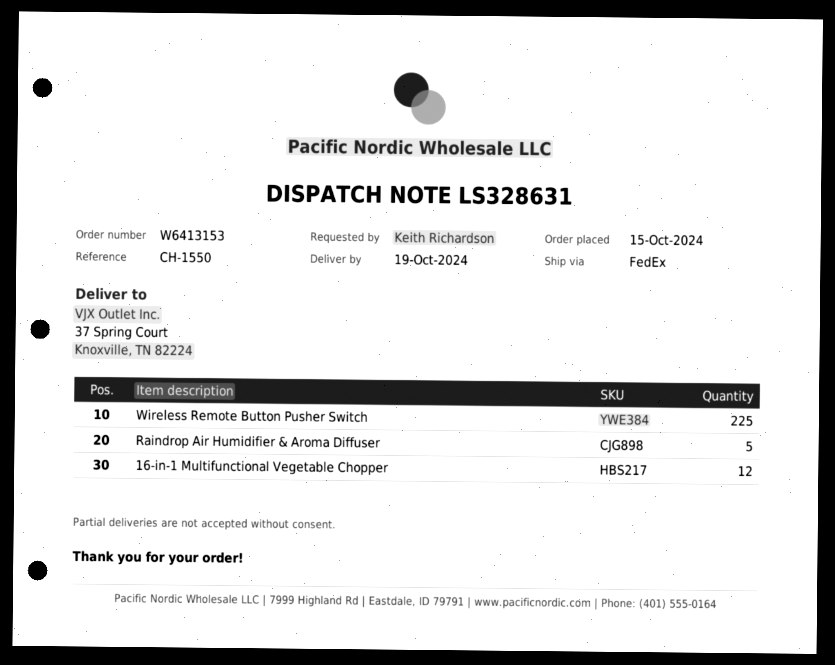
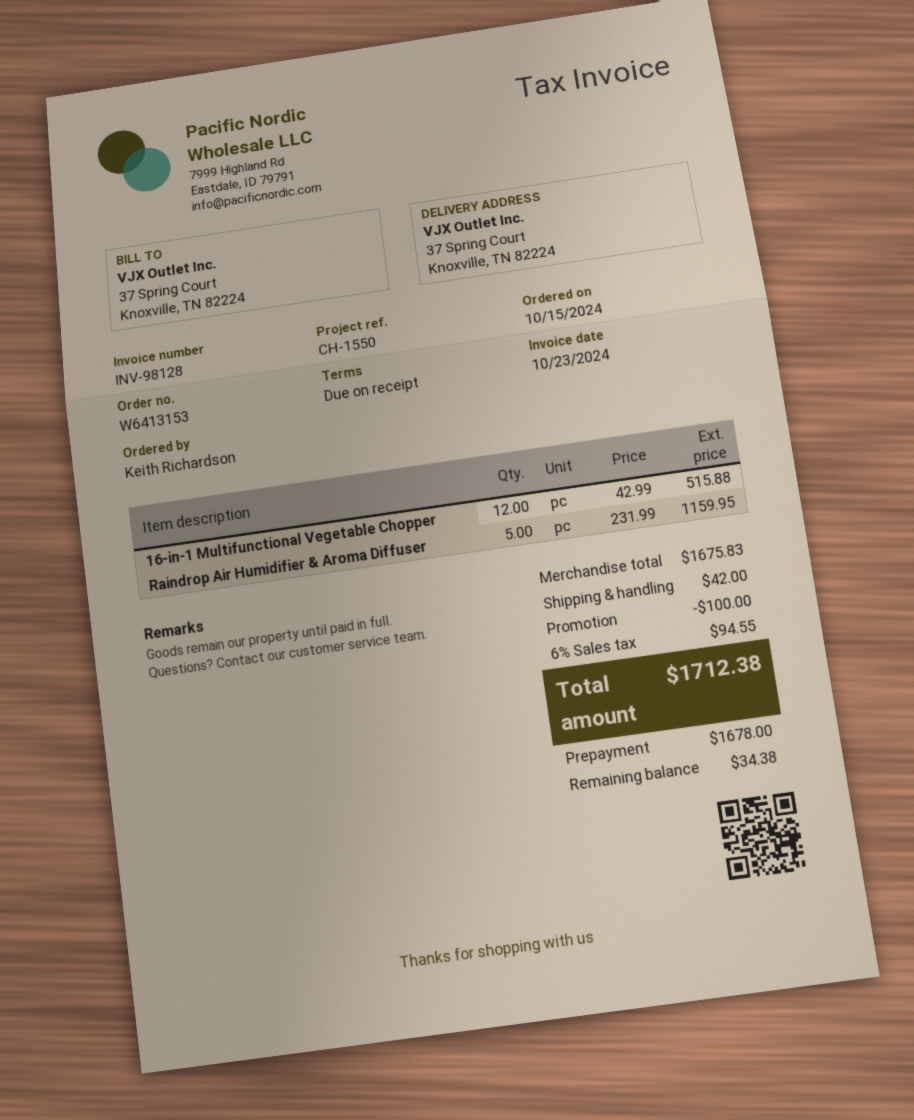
Wireless Remote Button Pusher Switch: 225 -> none

